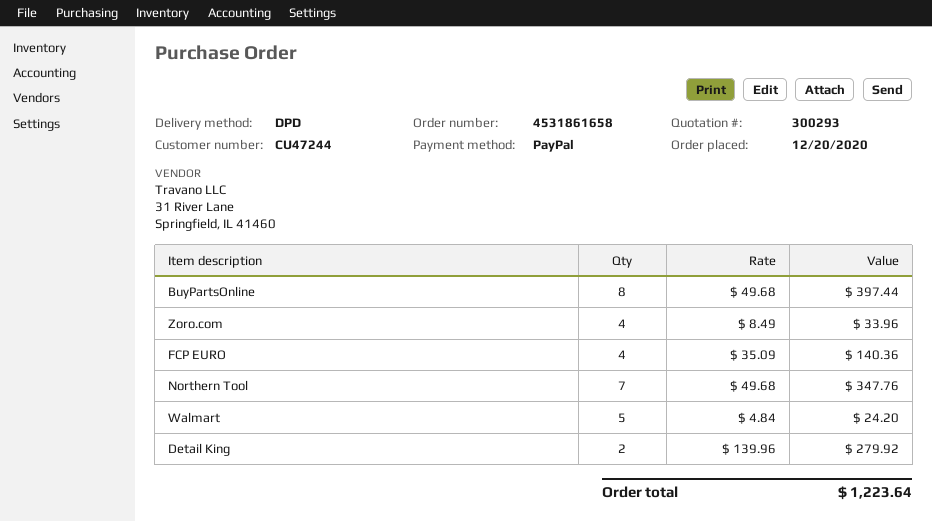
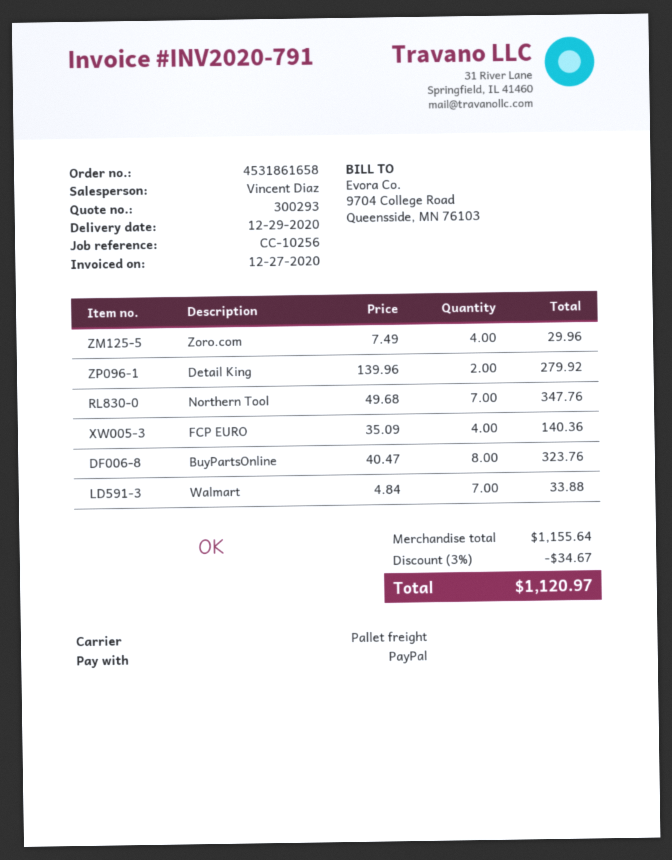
shipping method: DPD -> pallet freight
BuyPartsOnline: 8 x 49.68 = 397.44 -> 8 x 40.47 = 323.76
Zoro.com: 4 x 8.49 = 33.96 -> 4 x 7.49 = 29.96
Walmart: 5 x 4.84 = 24.20 -> 7 x 4.84 = 33.88
discount: none -> 3% = 34.67
total: 1223.64 -> 1120.97

